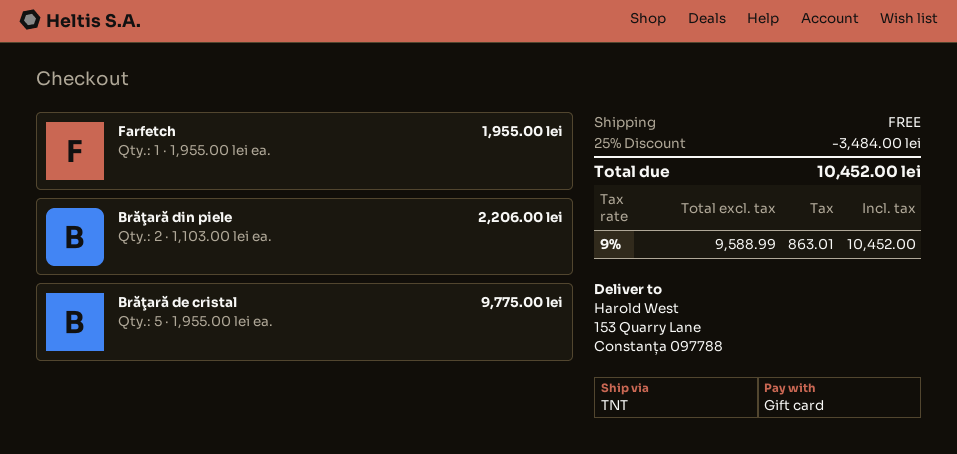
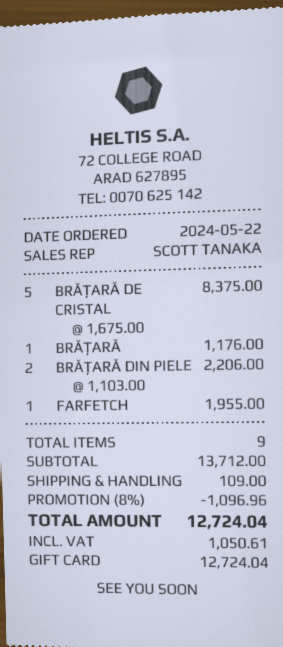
Brăţară de cristal: 5 x 1955.00 = 9775.00 -> 5 x 1675.00 = 8375.00
BRĂŢARĂ: none -> 1 x 1176.00 = 1176.00
discount: 25% = 3484.00 -> 8% = 1096.96
shipping: 0.00 -> 109.00
tax: 863.01 -> 1050.61
total: 10452.00 -> 12724.04

